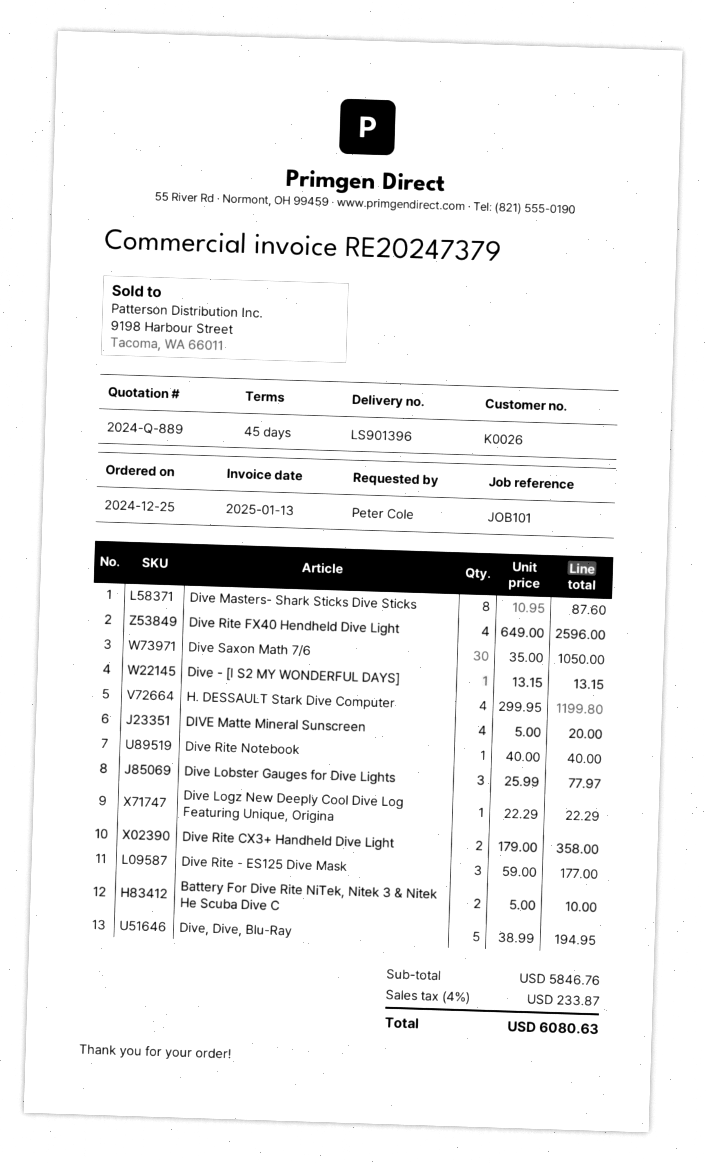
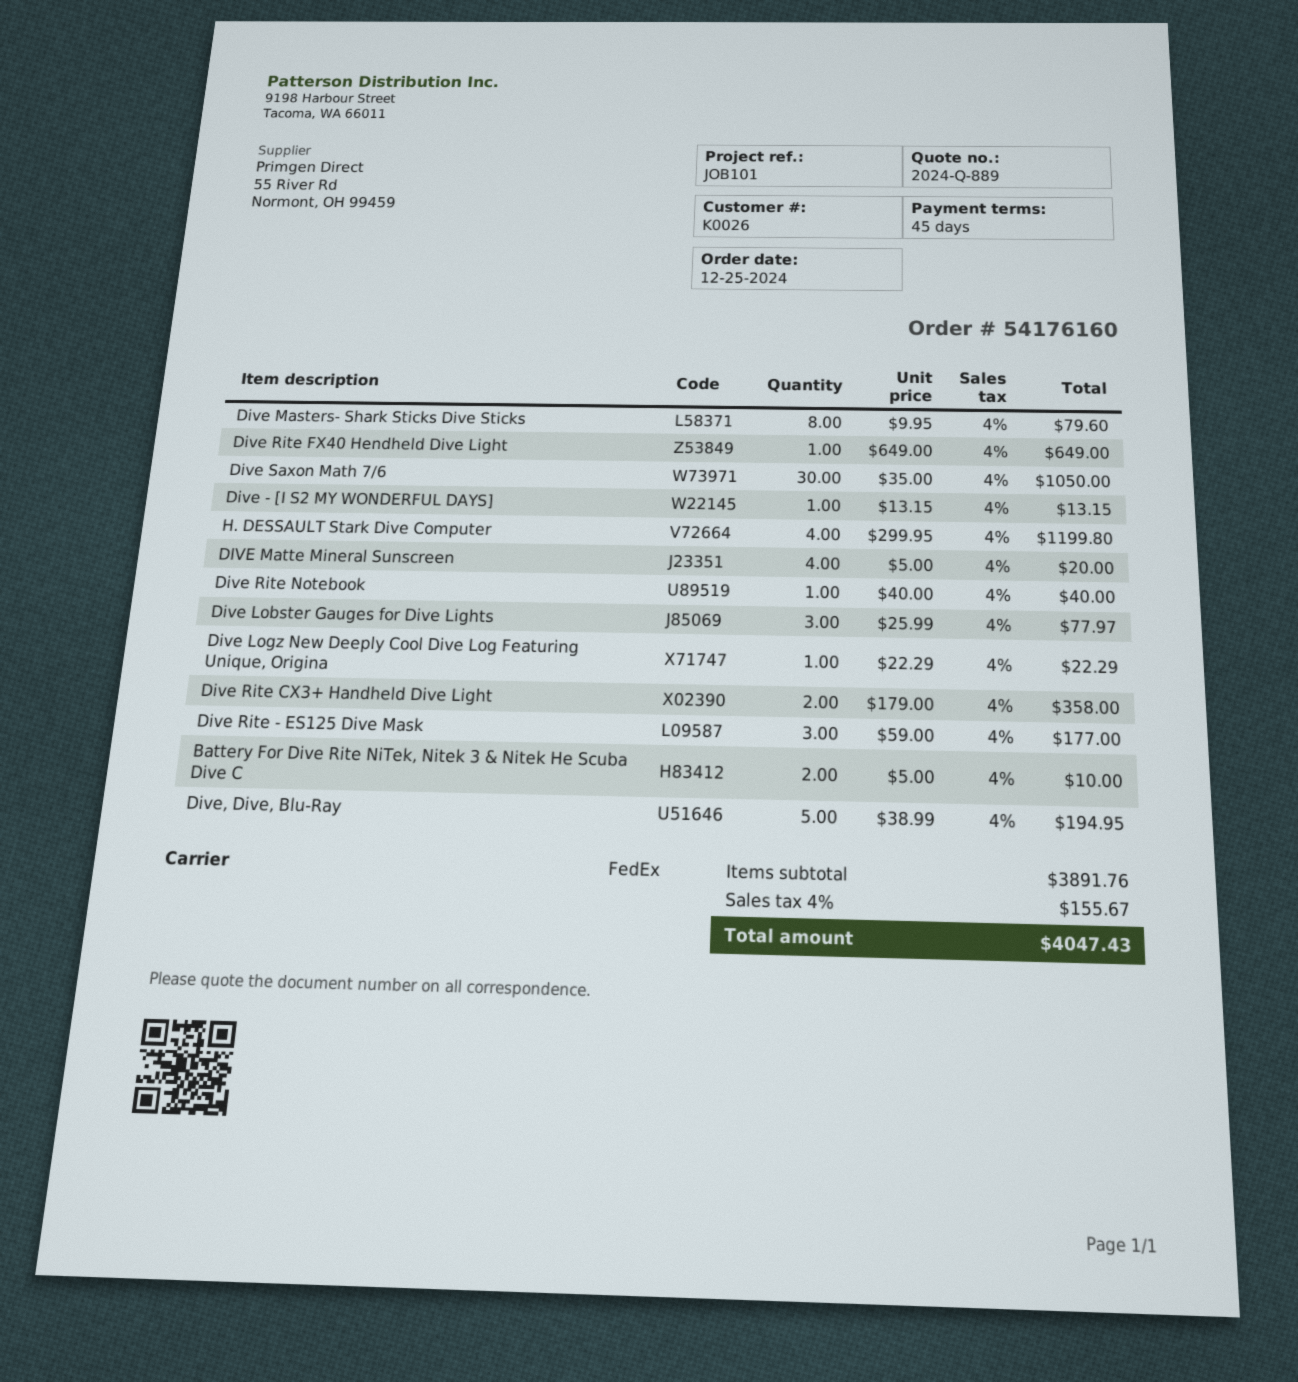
Dive Masters- Shark Sticks Dive Sticks: 8 x 10.95 = 87.60 -> 8 x 9.95 = 79.60
Dive Rite FX40 Hendheld Dive Light: 4 x 649.00 = 2596.00 -> 1 x 649.00 = 649.00
subtotal: 5846.76 -> 3891.76
tax: 4% = 233.87 -> 4% = 155.67
total: 6080.63 -> 4047.43

